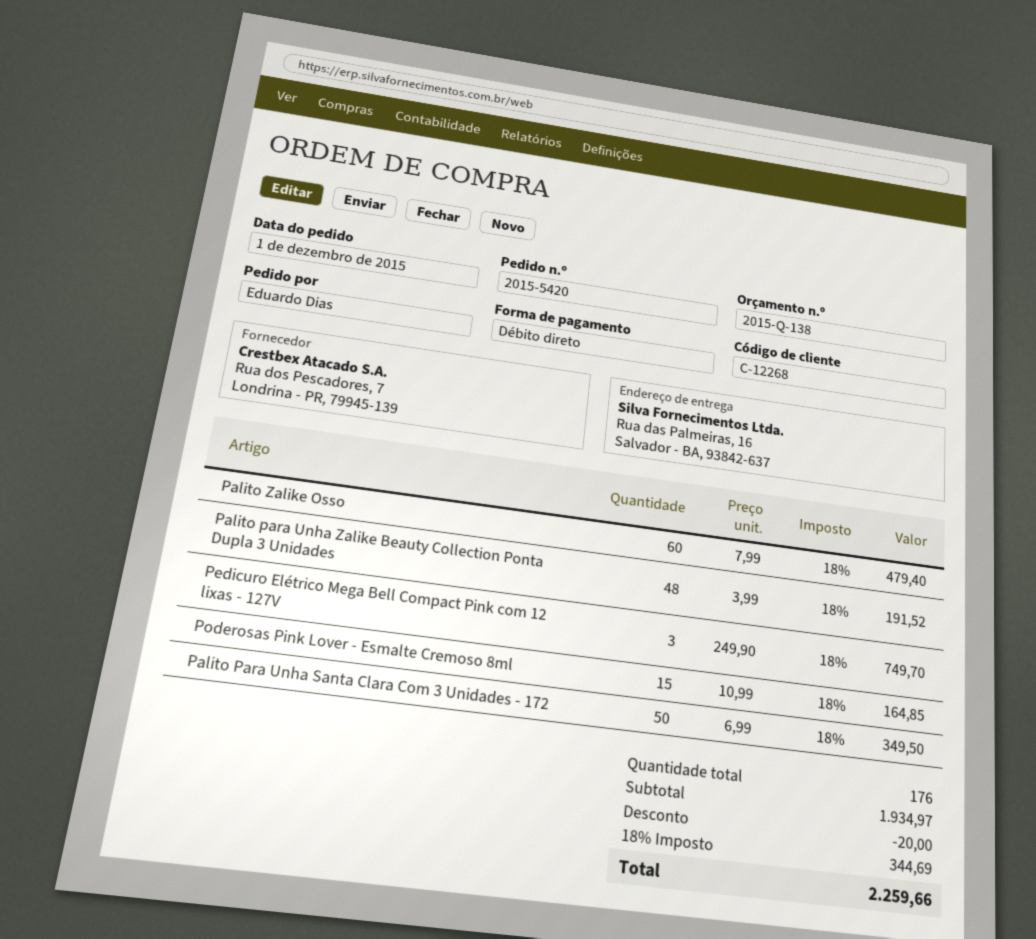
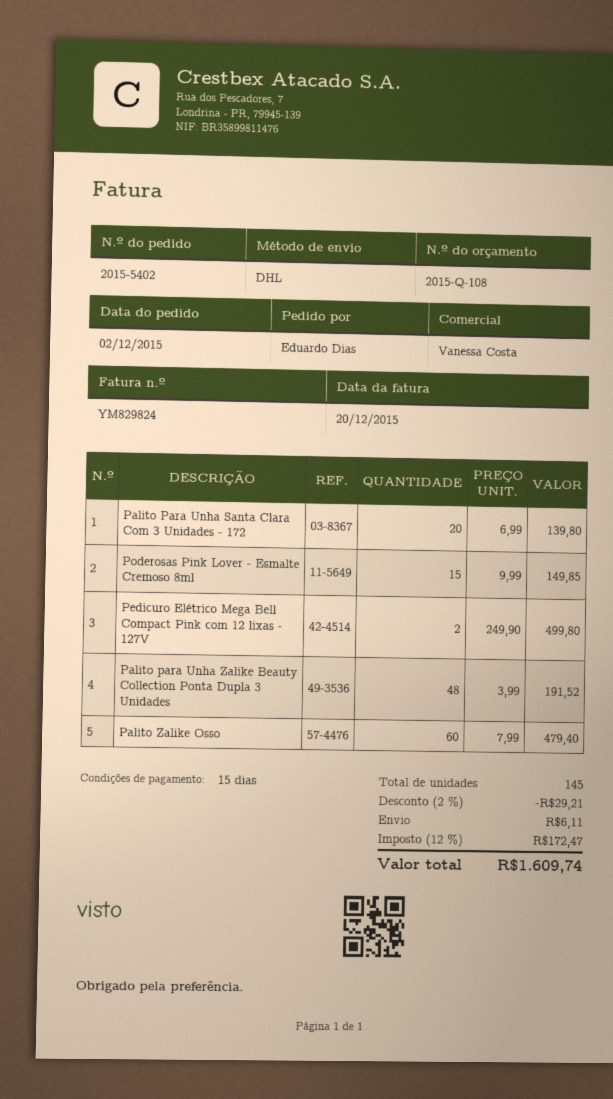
quote number: 2015-Q-138 -> 2015-Q-108
order number: 2015-5420 -> 2015-5402
order date: 2015-12-01 -> 2015-12-02
Pedicuro Elétrico Mega Bell Compact Pink com 12 lixas - 127V: 3 x 249.90 = 749.70 -> 2 x 249.90 = 499.80
Poderosas Pink Lover - Esmalte Cremoso 8ml: 15 x 10.99 = 164.85 -> 15 x 9.99 = 149.85
Palito Para Unha Santa Clara Com 3 Unidades - 172: 50 x 6.99 = 349.50 -> 20 x 6.99 = 139.80
total quantity: 176 -> 145
discount: 20.00 -> 29.21
shipping: none -> 6.11
tax: 18% = 344.69 -> 12% = 172.47
total: 2259.66 -> 1609.74

